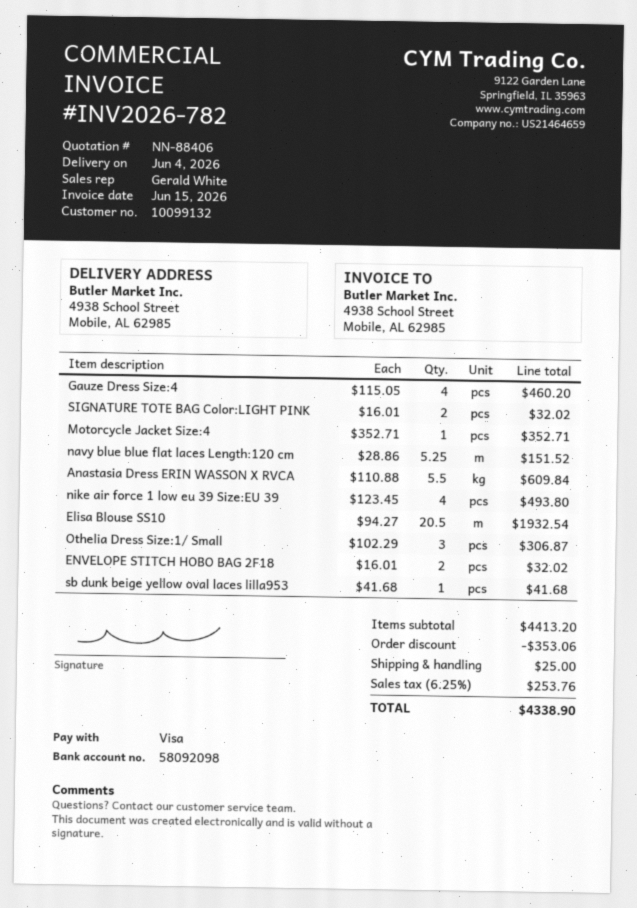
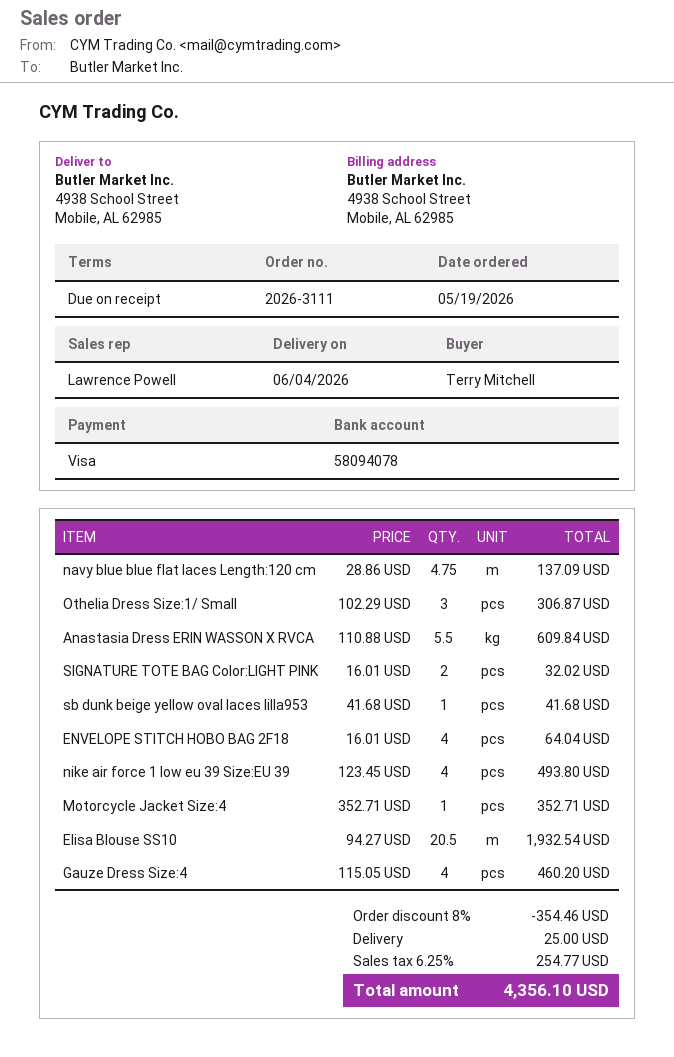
sales rep: Gerald White -> Lawrence Powell
bank account: 58092098 -> 58094078
navy blue blue flat laces Length:120 cm: 5.25 x 28.86 = 151.52 -> 4.75 x 28.86 = 137.09
ENVELOPE STITCH HOBO BAG 2F18: 2 x 16.01 = 32.02 -> 4 x 16.01 = 64.04
discount: 353.06 -> 354.46
tax: 6.25% = 253.76 -> 6.25% = 254.77
total: 4338.90 -> 4356.10

